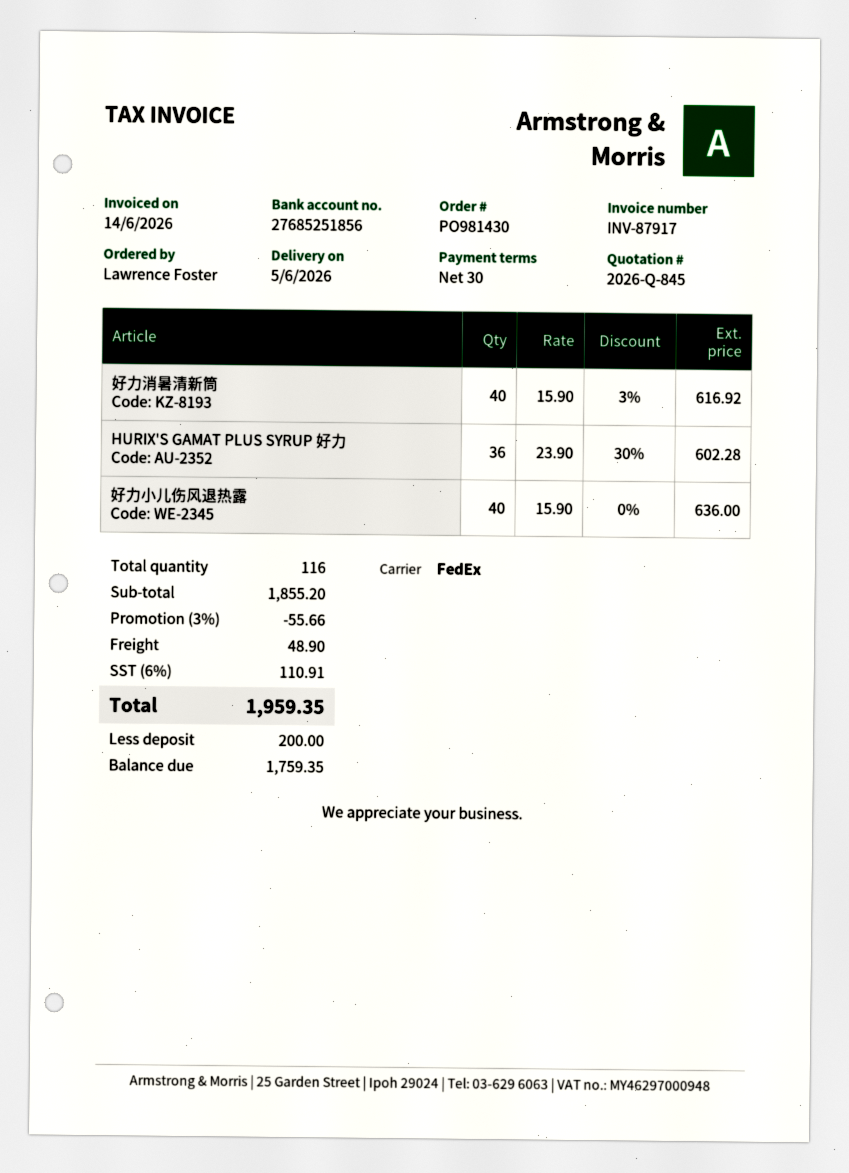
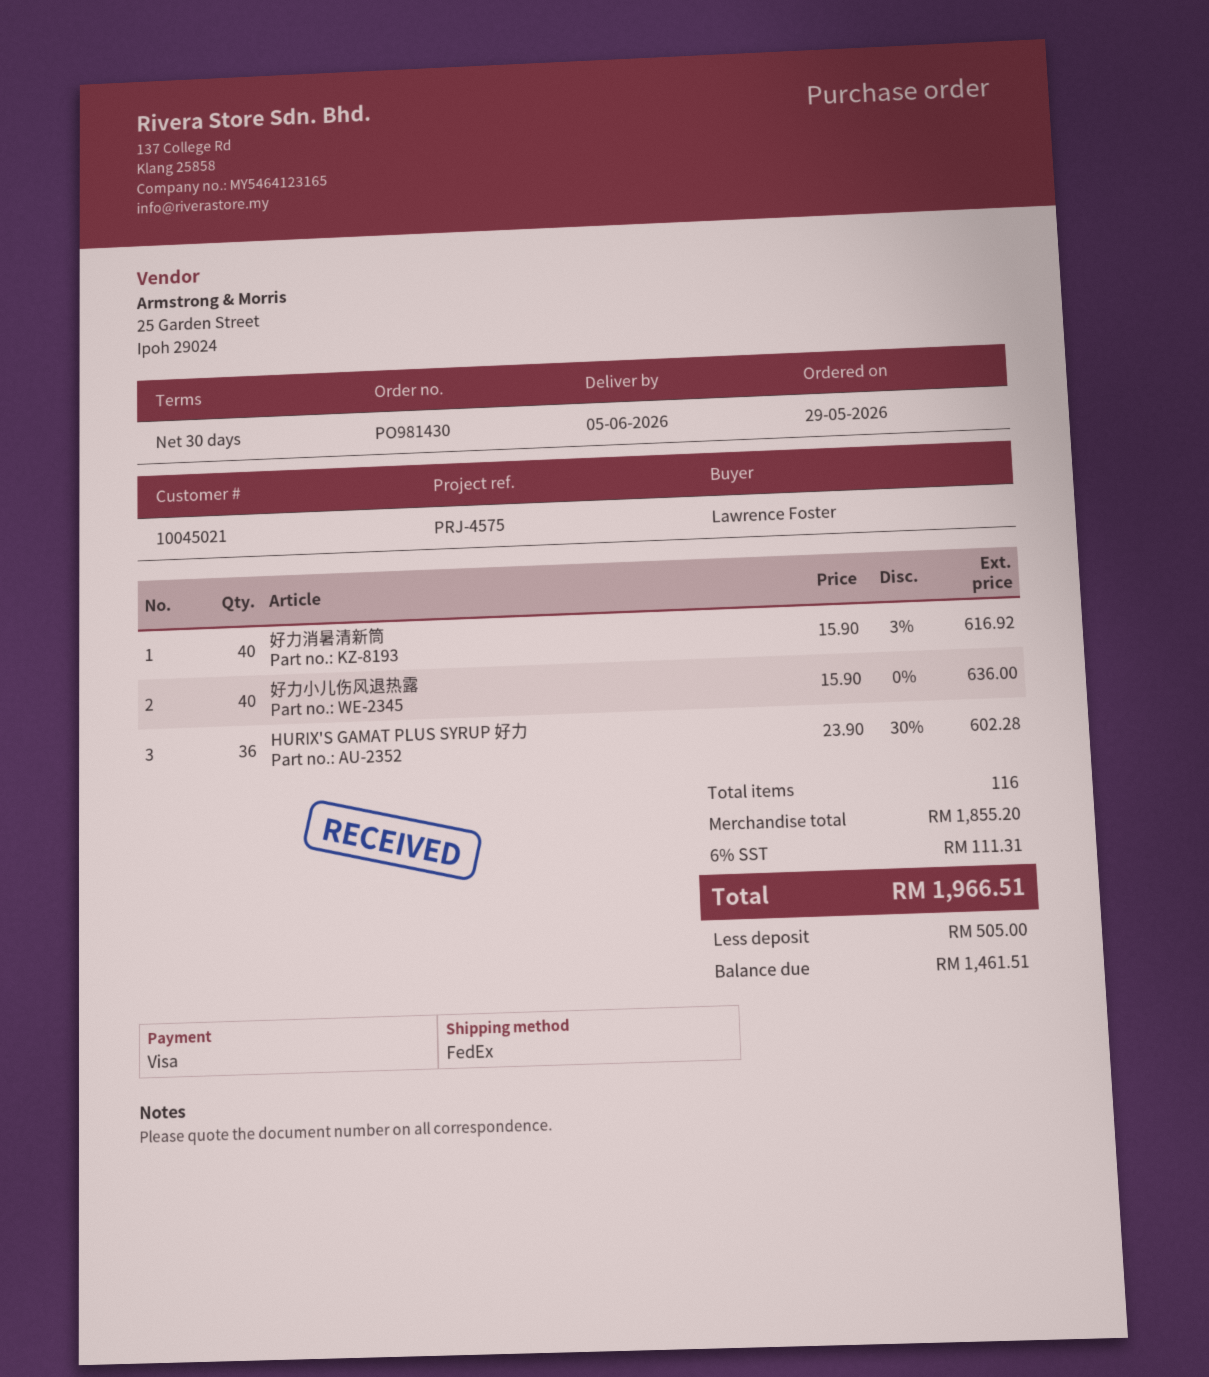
discount: 3% = 55.66 -> none
shipping: 48.90 -> none
tax: 6% = 110.91 -> 6% = 111.31
total: 1959.35 -> 1966.51
deposit: 200.00 -> 505.00
balance: 1759.35 -> 1461.51

